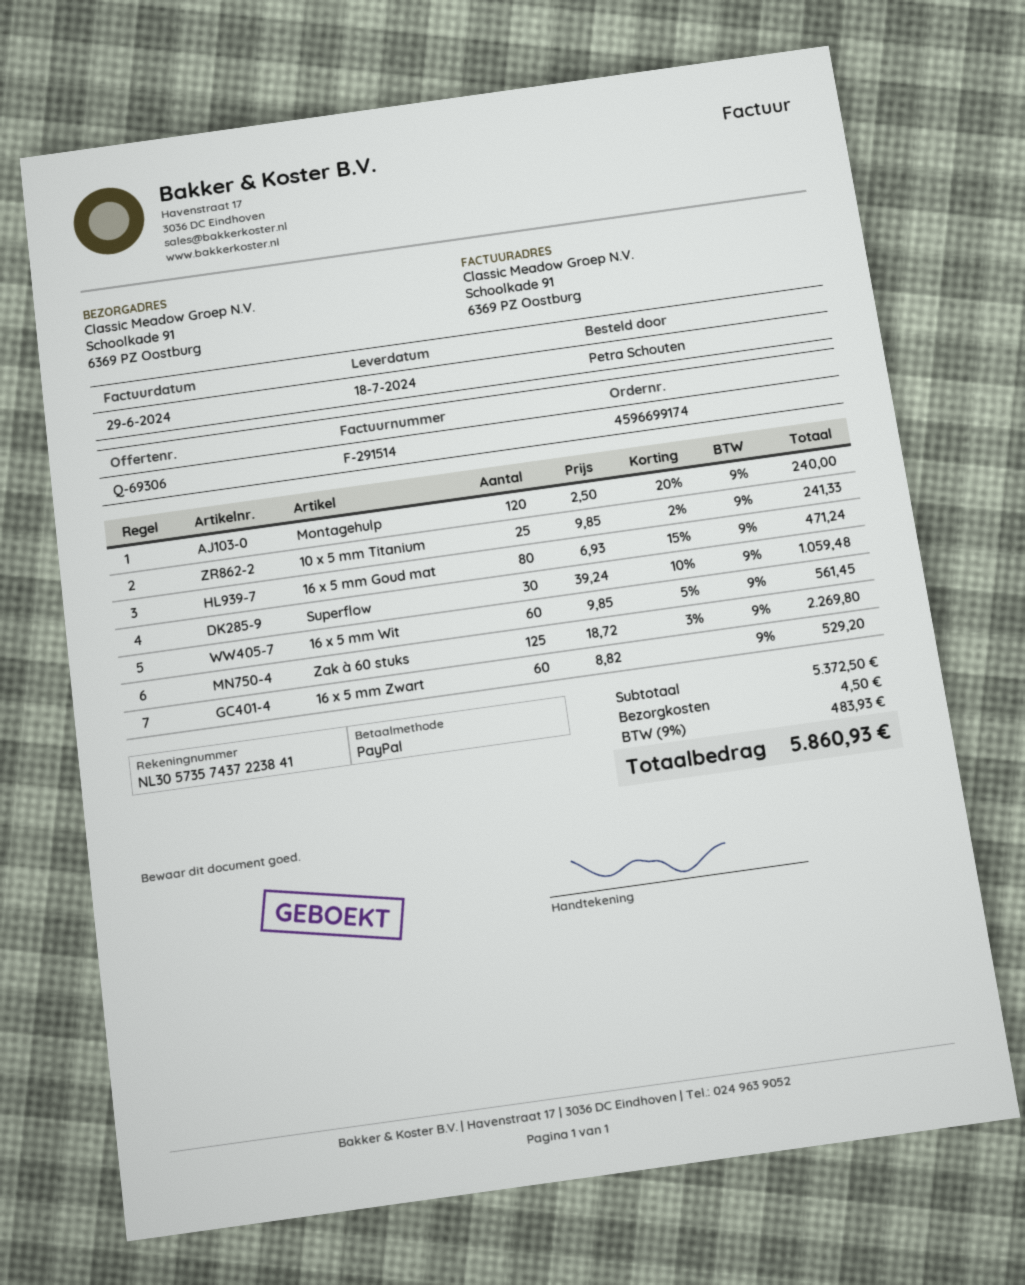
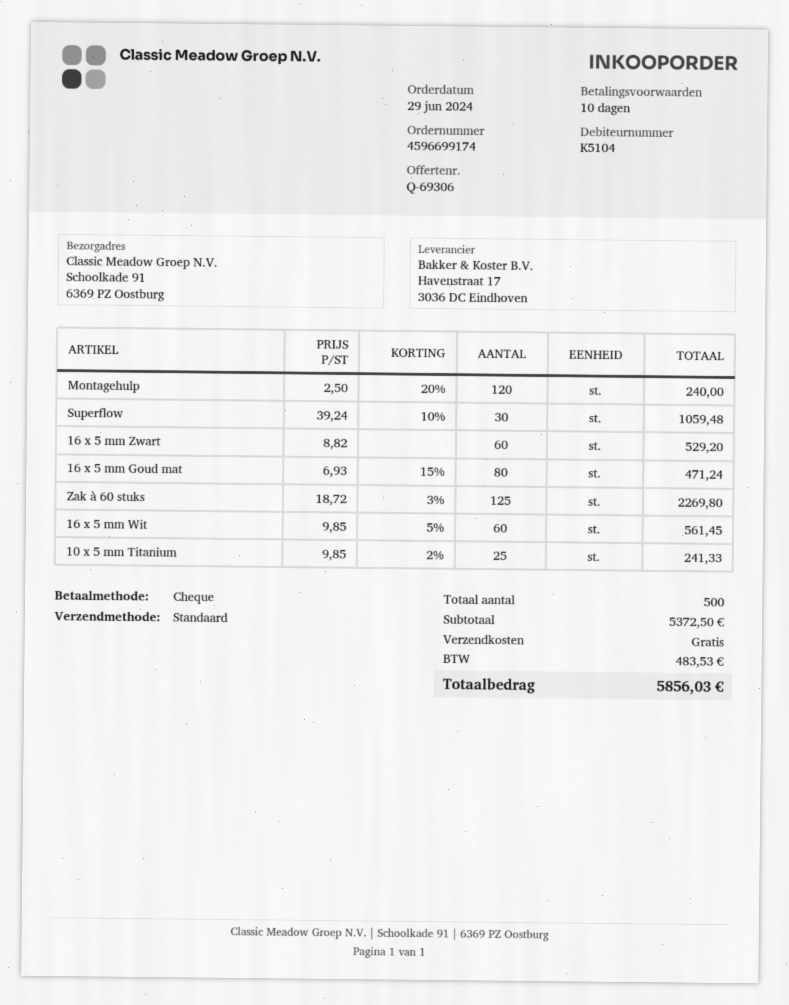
payment method: PayPal -> cheque
shipping: 4.50 -> 0.00
tax: 483.93 -> 483.53
total: 5860.93 -> 5856.03

